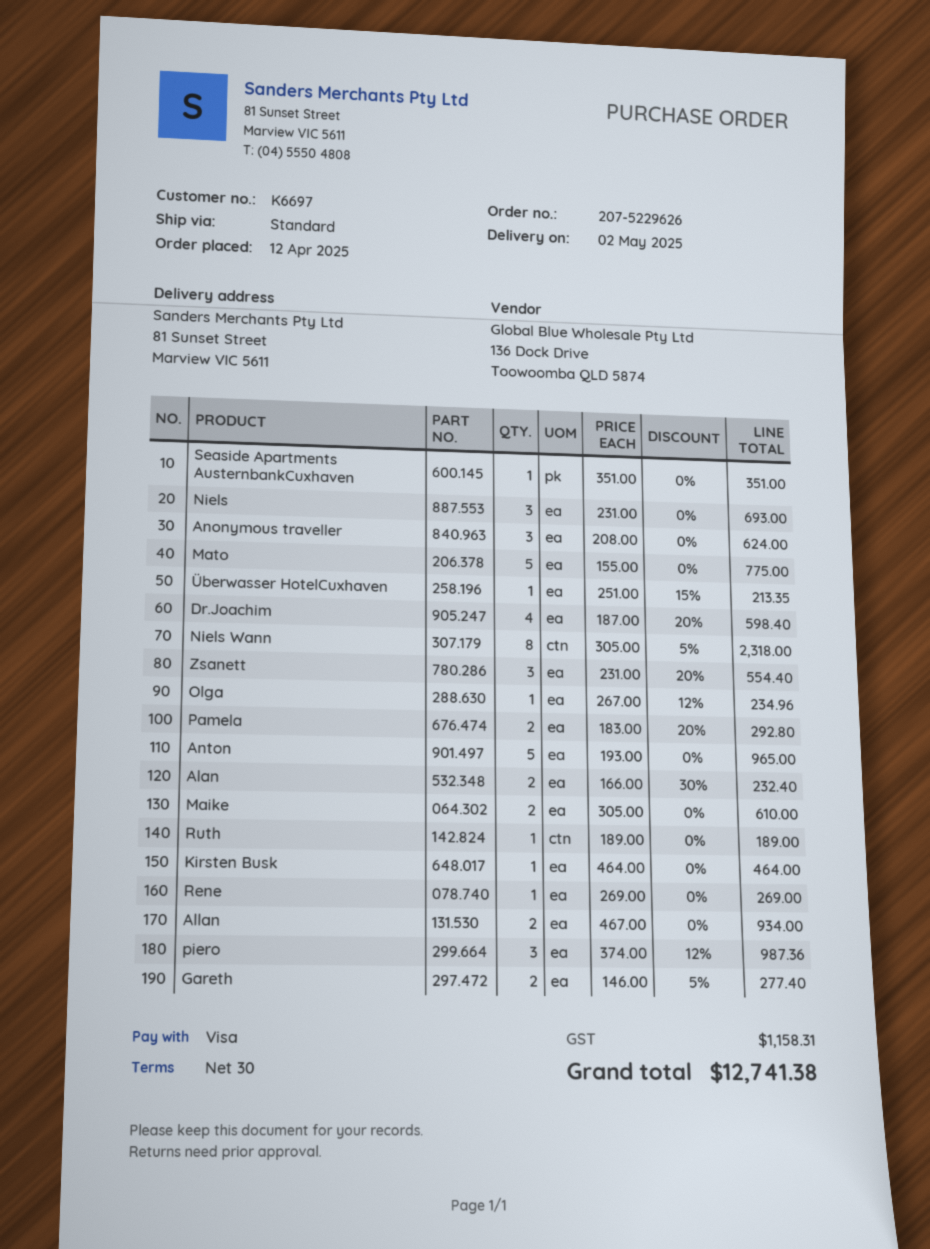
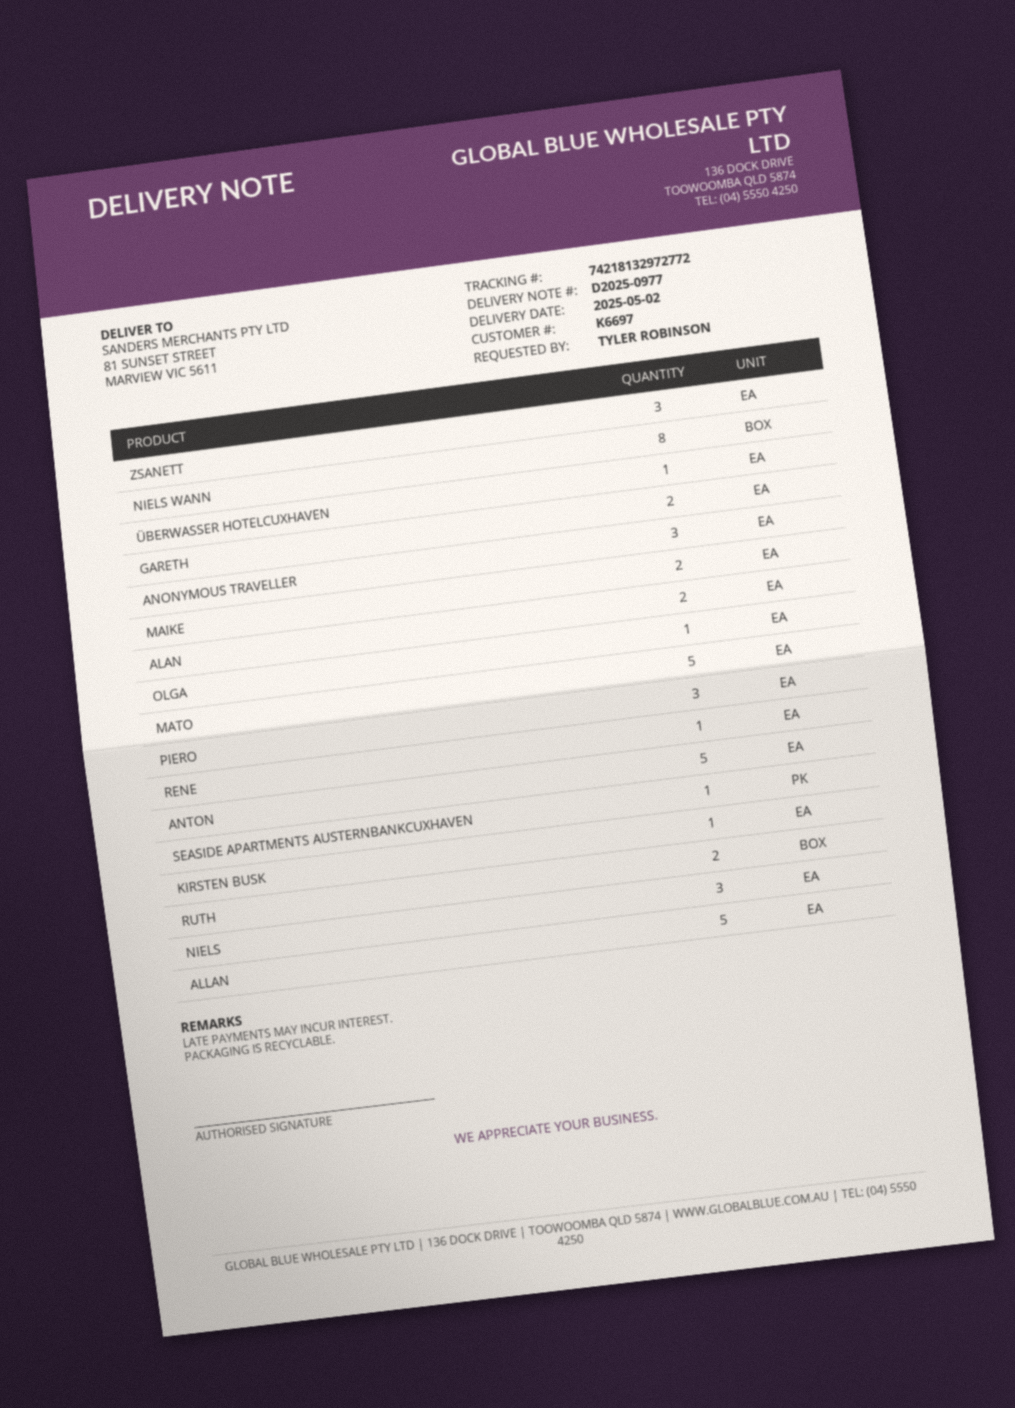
Dr.Joachim: 4 -> none
Pamela: 2 -> none
Ruth: 1 -> 2
Allan: 2 -> 5

